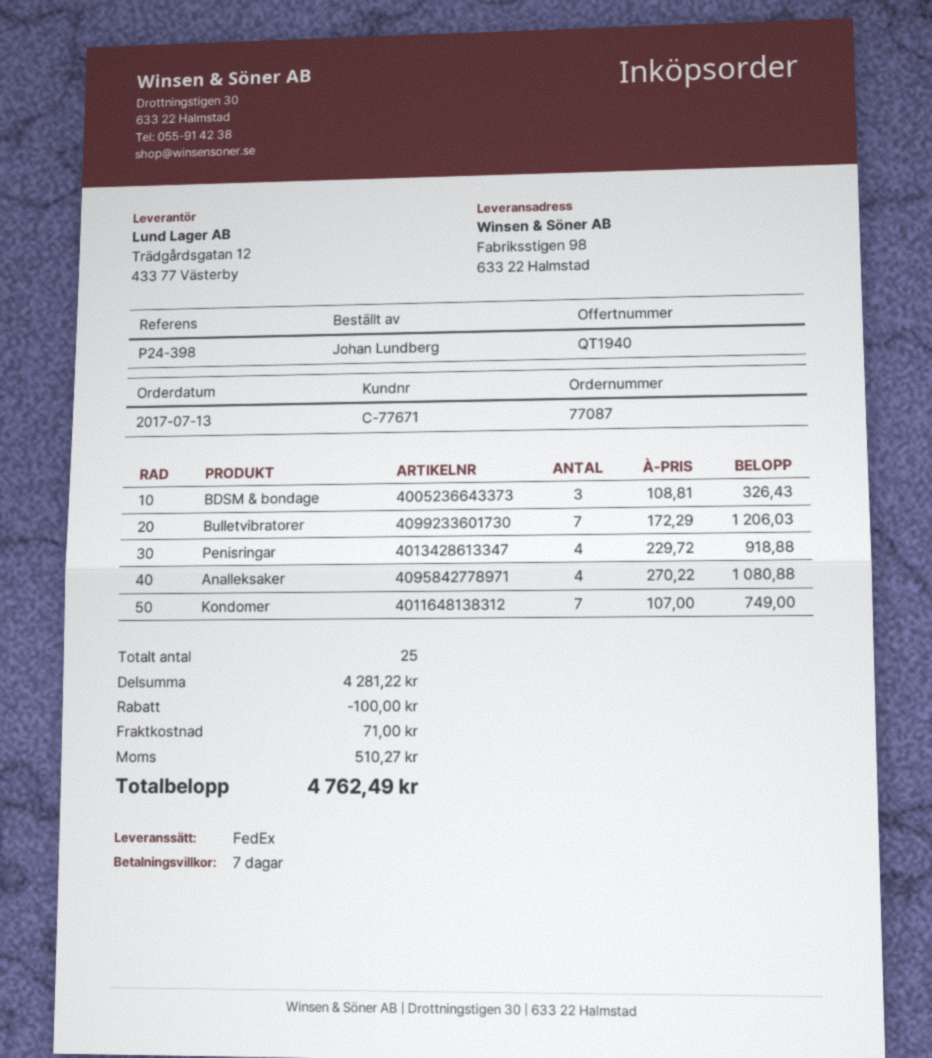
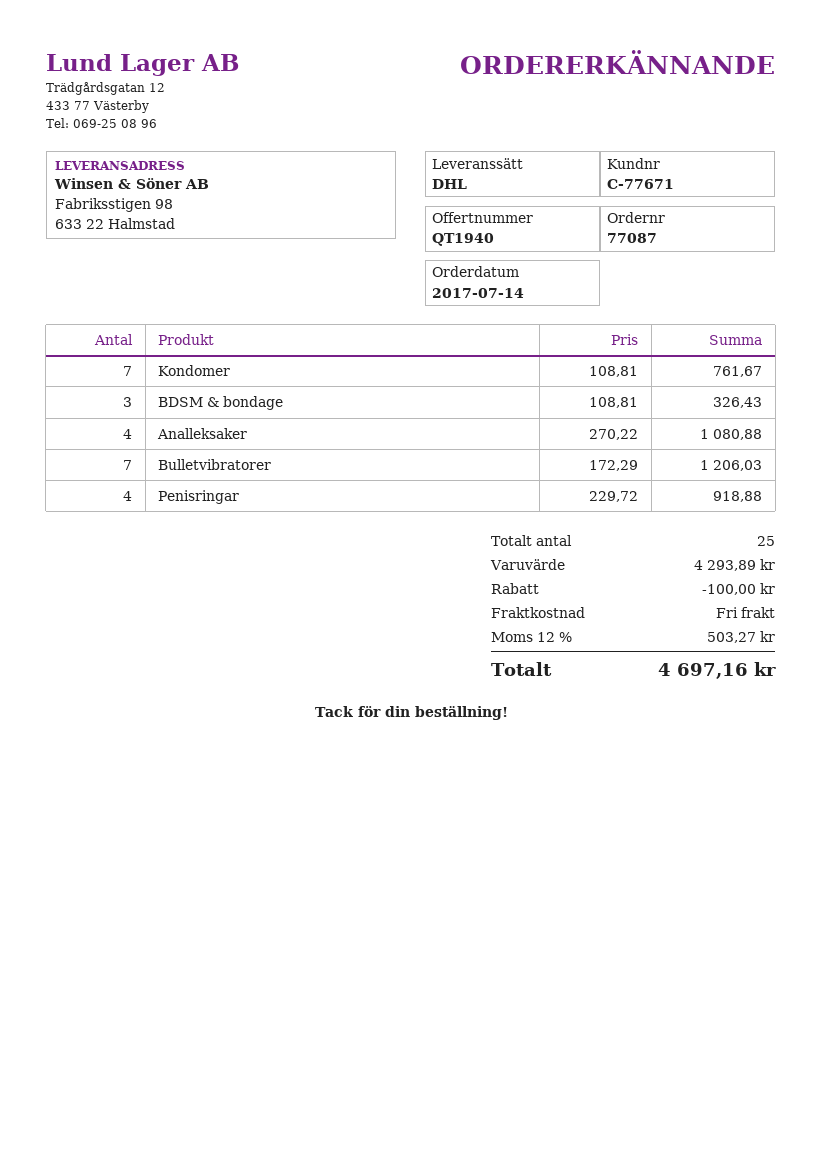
order date: 2017-07-13 -> 2017-07-14
shipping method: FedEx -> DHL
Kondomer: 7 x 107.00 = 749.00 -> 7 x 108.81 = 761.67
subtotal: 4281.22 -> 4293.89
shipping: 71.00 -> 0.00
tax: 510.27 -> 503.27
total: 4762.49 -> 4697.16

